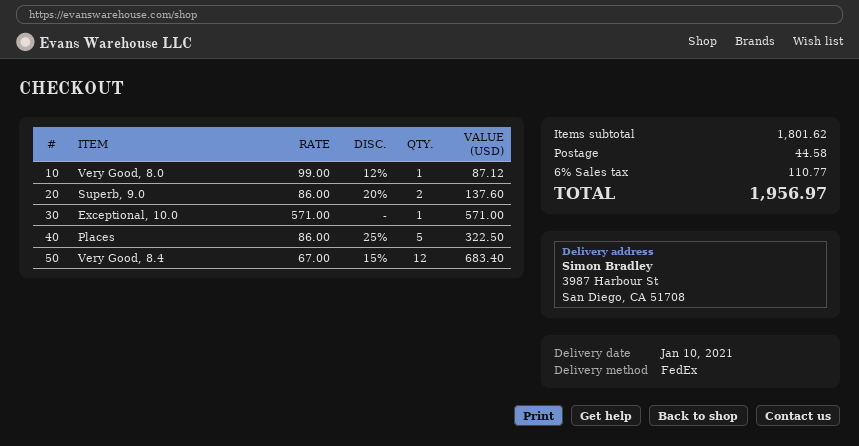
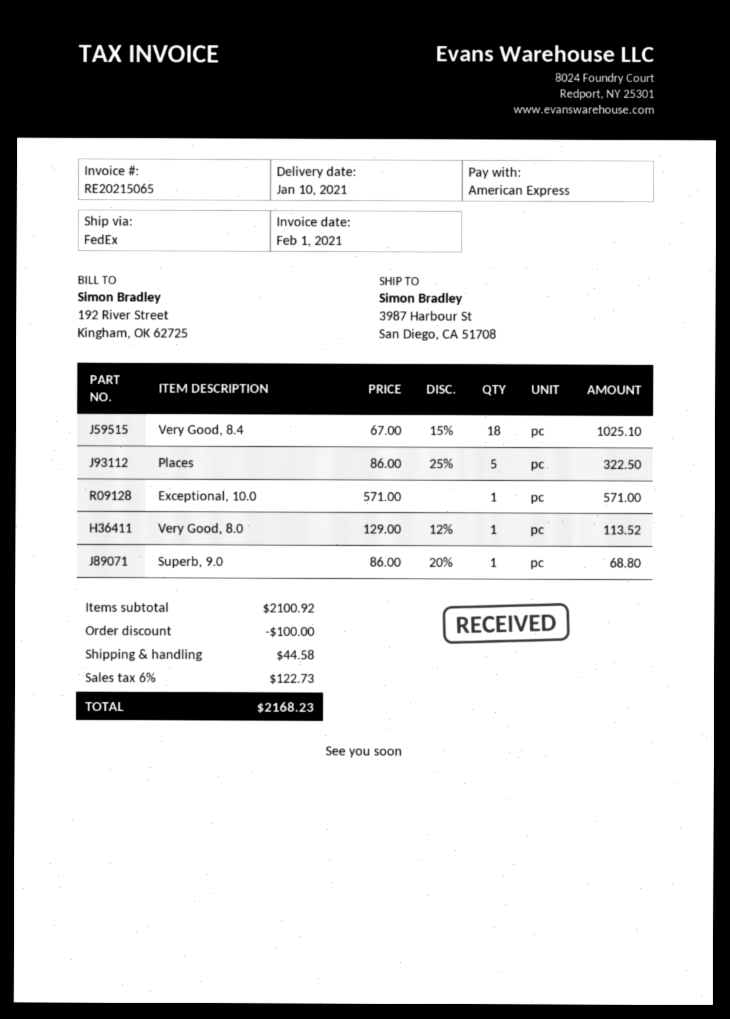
Very Good, 8.0: 1 x 99.00 - 12% = 87.12 -> 1 x 129.00 - 12% = 113.52
Superb, 9.0: 2 x 86.00 - 20% = 137.60 -> 1 x 86.00 - 20% = 68.80
Very Good, 8.4: 12 x 67.00 - 15% = 683.40 -> 18 x 67.00 - 15% = 1025.10
subtotal: 1801.62 -> 2100.92
discount: none -> 100.00
tax: 6% = 110.77 -> 6% = 122.73
total: 1956.97 -> 2168.23

